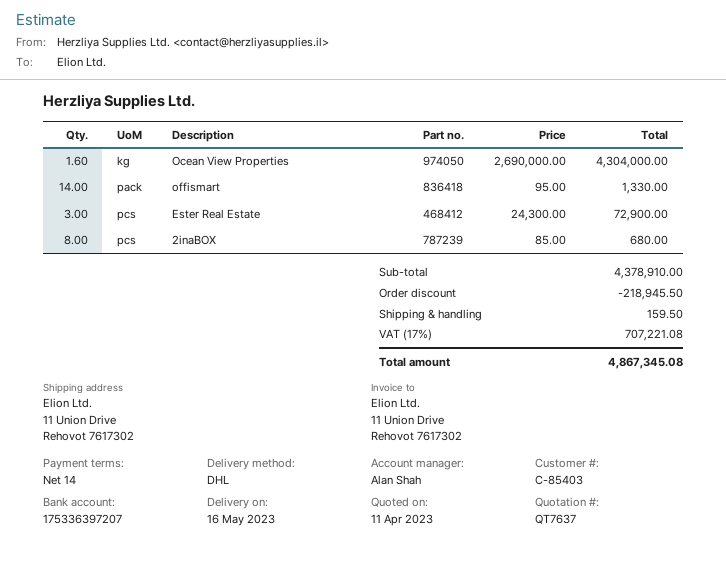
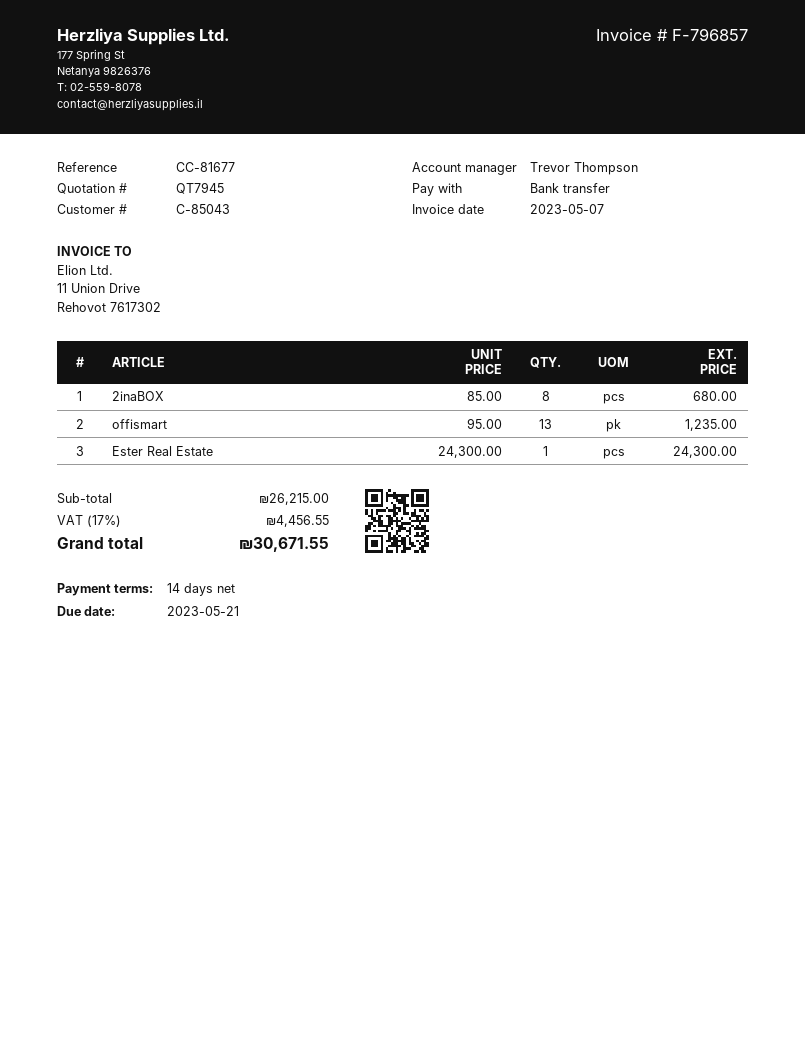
quote number: QT7637 -> QT7945
customer number: C-85403 -> C-85043
sales rep: Alan Shah -> Trevor Thompson
Ocean View Properties: 1.6 x 2690000.00 = 4304000.00 -> none
offismart: 14 x 95.00 = 1330.00 -> 13 x 95.00 = 1235.00
Ester Real Estate: 3 x 24300.00 = 72900.00 -> 1 x 24300.00 = 24300.00
subtotal: 4378910.00 -> 26215.00
discount: 218945.50 -> none
shipping: 159.50 -> none
tax: 17% = 707221.08 -> 17% = 4456.55
total: 4867345.08 -> 30671.55

